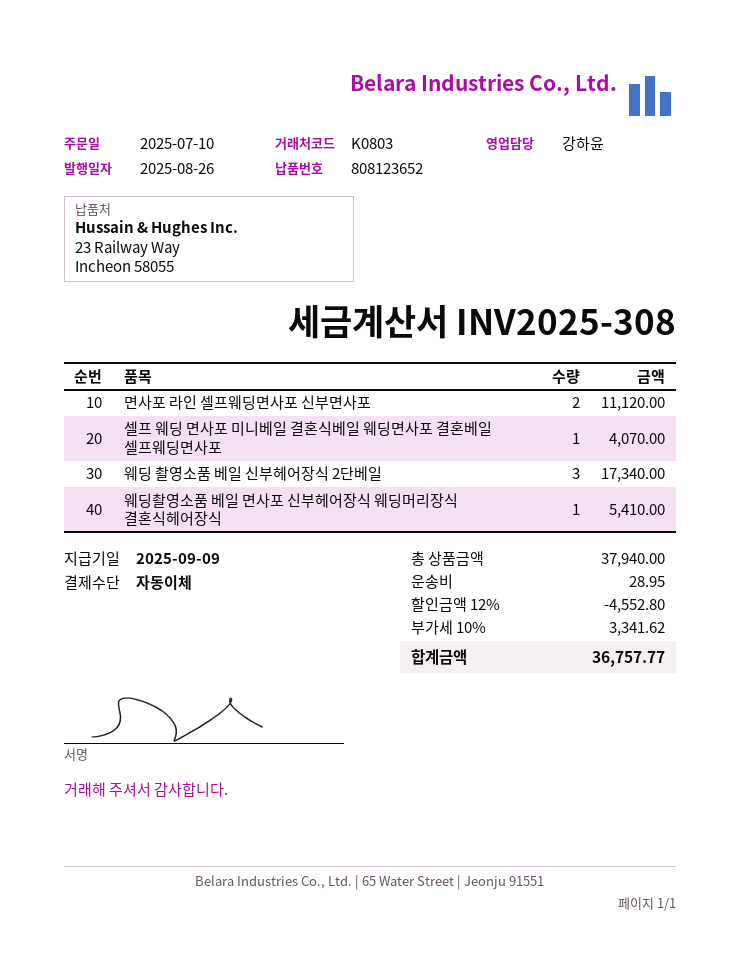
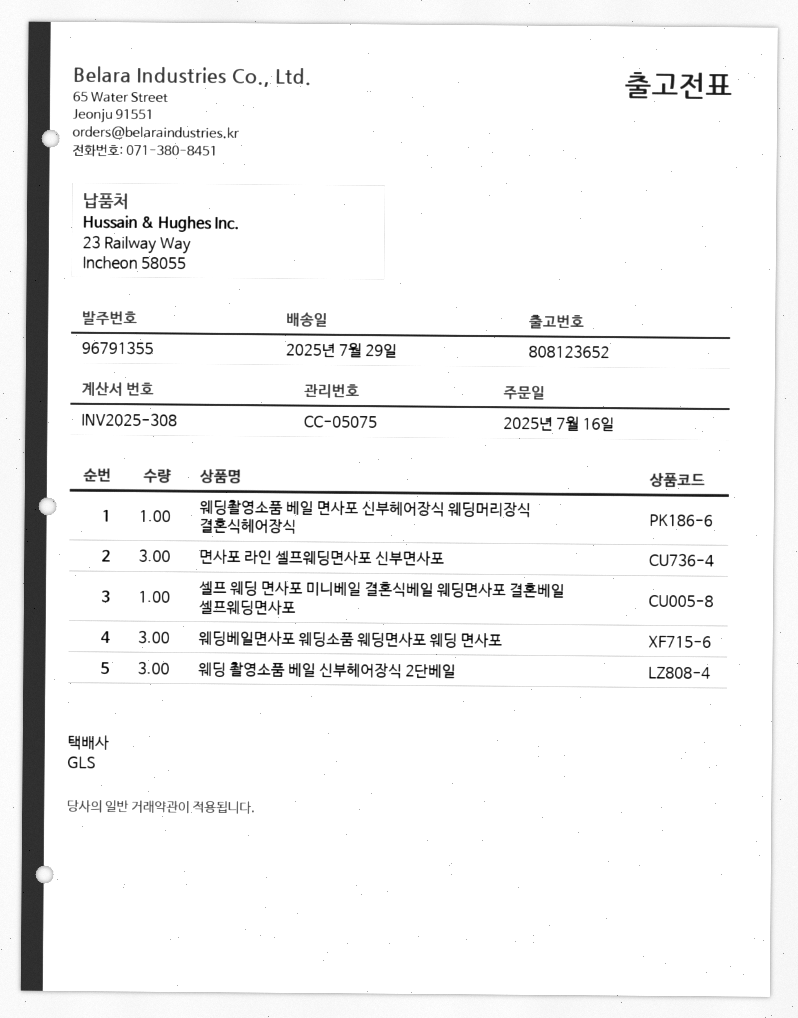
order date: 2025-07-10 -> 2025-07-16
면사포 라인 셀프웨딩면사포 신부면사포: 2 -> 3
웨딩베일면사포 웨딩소품 웨딩면사포 웨딩 면사포: none -> 3

